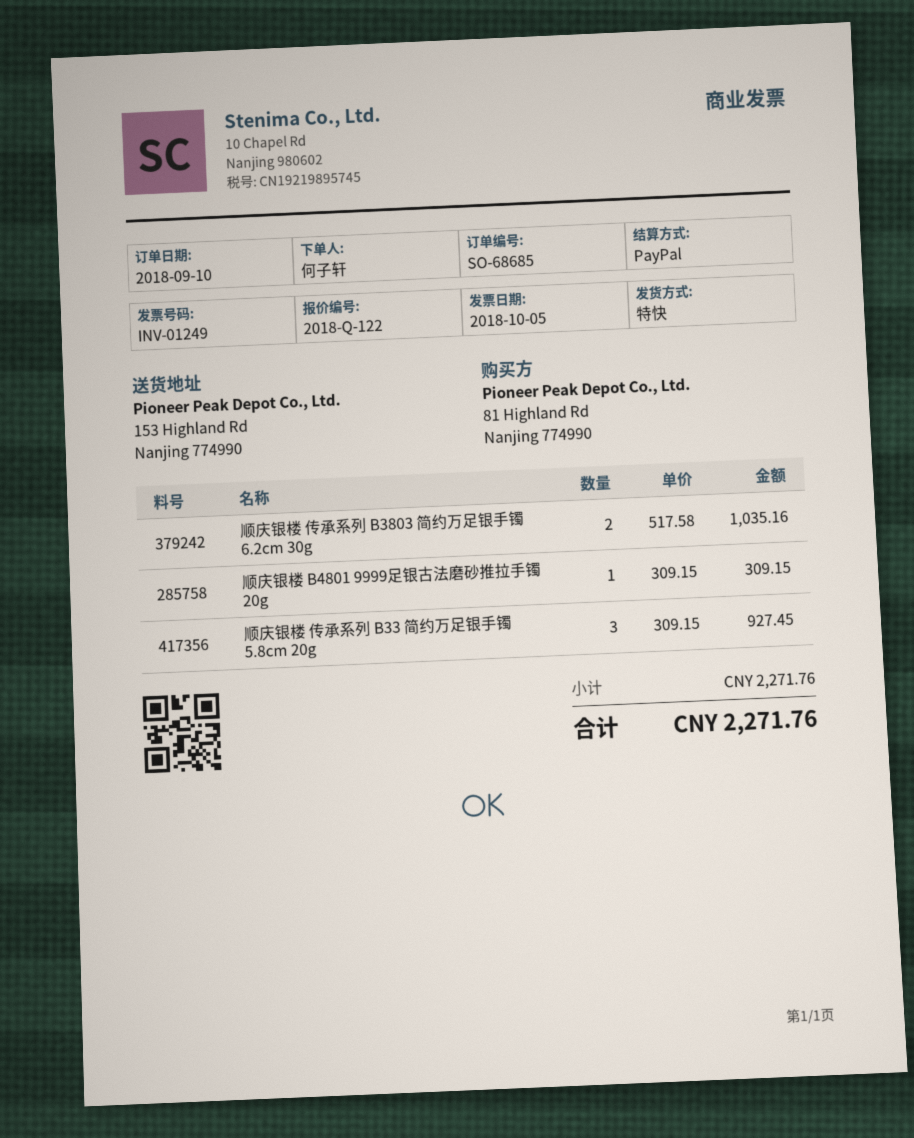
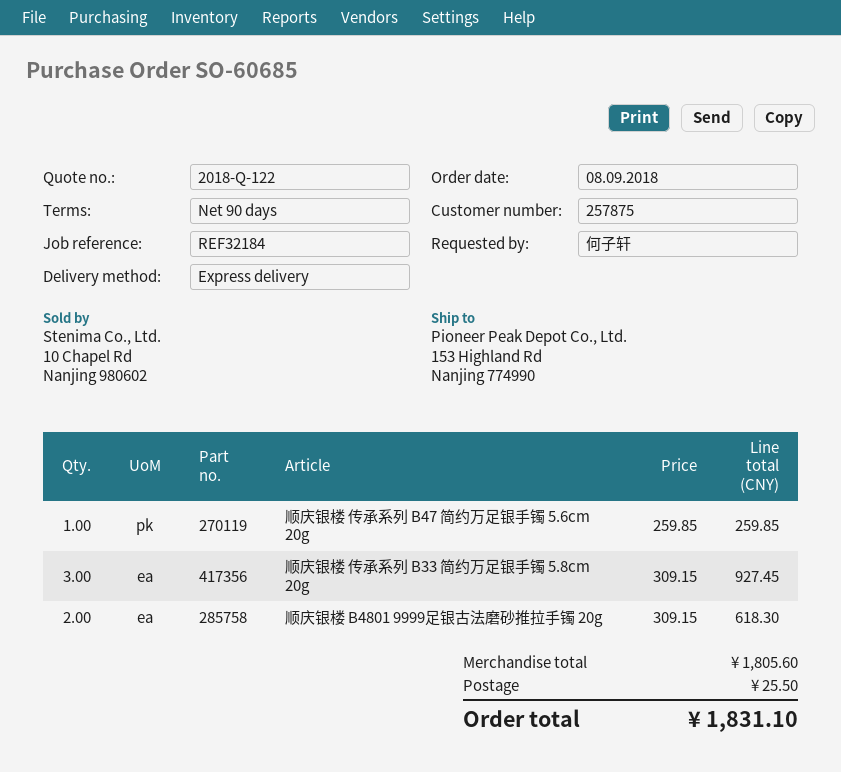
order number: SO-68685 -> SO-60685
order date: 2018-09-10 -> 2018-09-08
顺庆银楼 传承系列 B3803 简约万足银手镯 6.2cm 30g: 2 x 517.58 = 1035.16 -> none
顺庆银楼 B4801 9999足银古法磨砂推拉手镯 20g: 1 x 309.15 = 309.15 -> 2 x 309.15 = 618.30
顺庆银楼 传承系列 B47 简约万足银手镯 5.6cm 20g: none -> 1 x 259.85 = 259.85
subtotal: 2271.76 -> 1805.60
shipping: none -> 25.50
total: 2271.76 -> 1831.10

